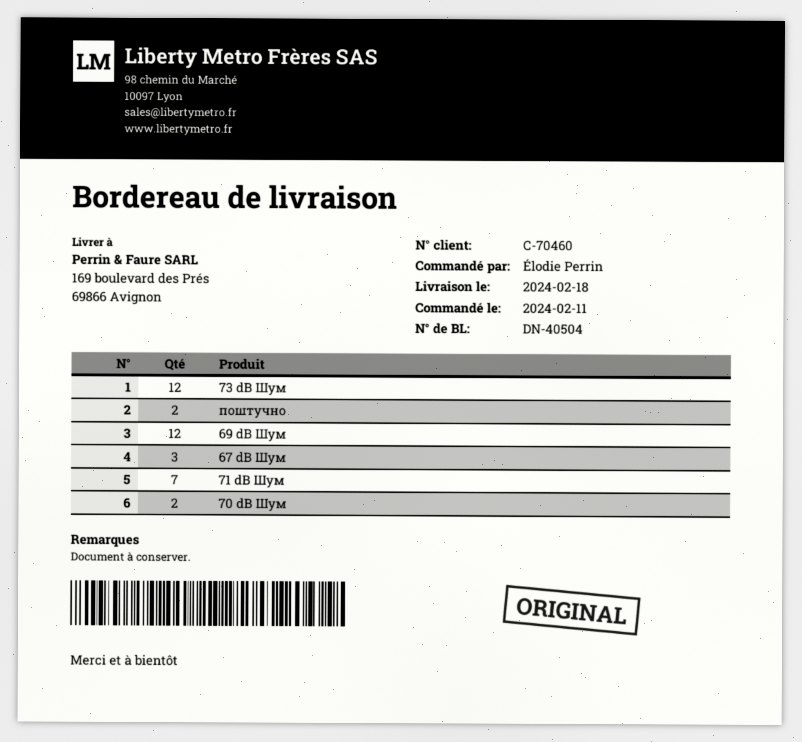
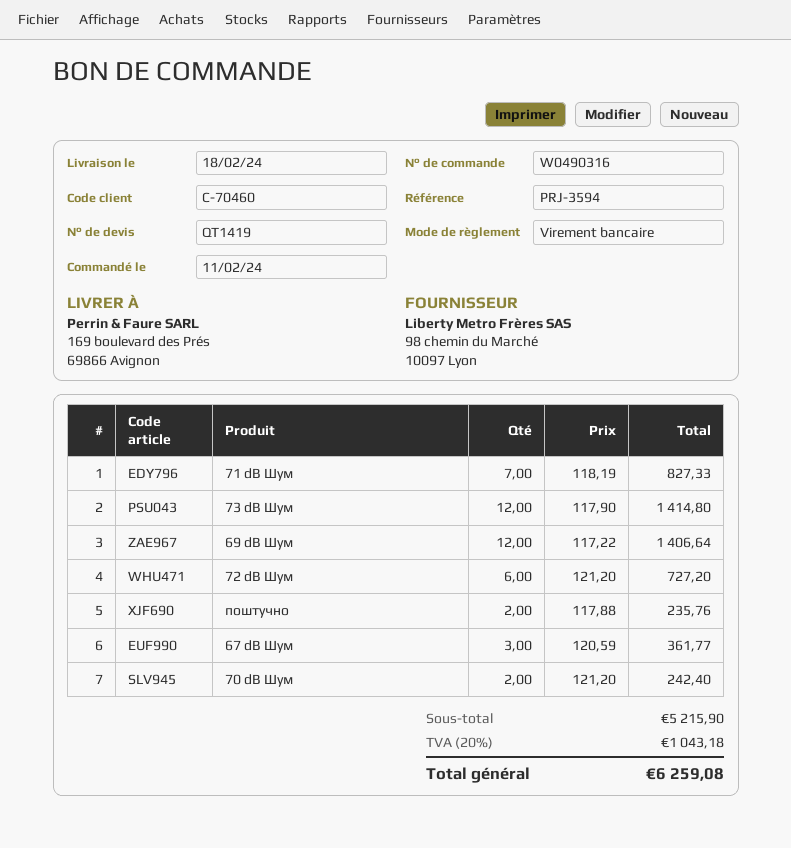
72 dB Шум: none -> 6

